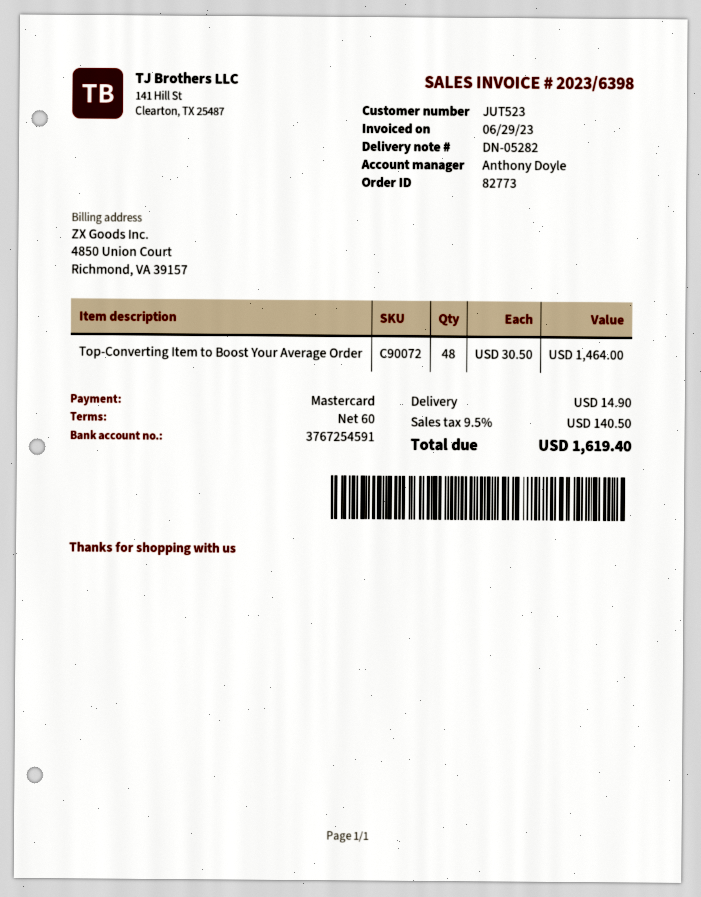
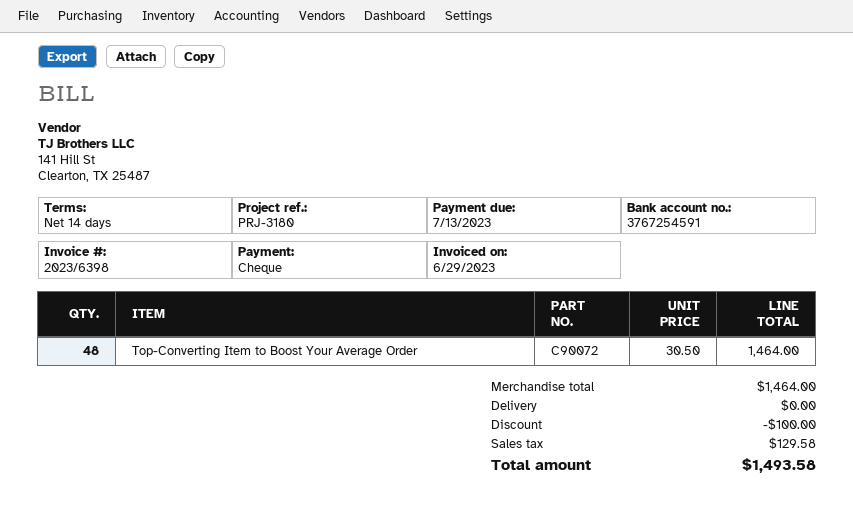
payment terms: 60 days -> 14 days
payment method: Mastercard -> cheque
discount: none -> 100.00
shipping: 14.90 -> 0.00
tax: 140.50 -> 129.58
total: 1619.40 -> 1493.58

